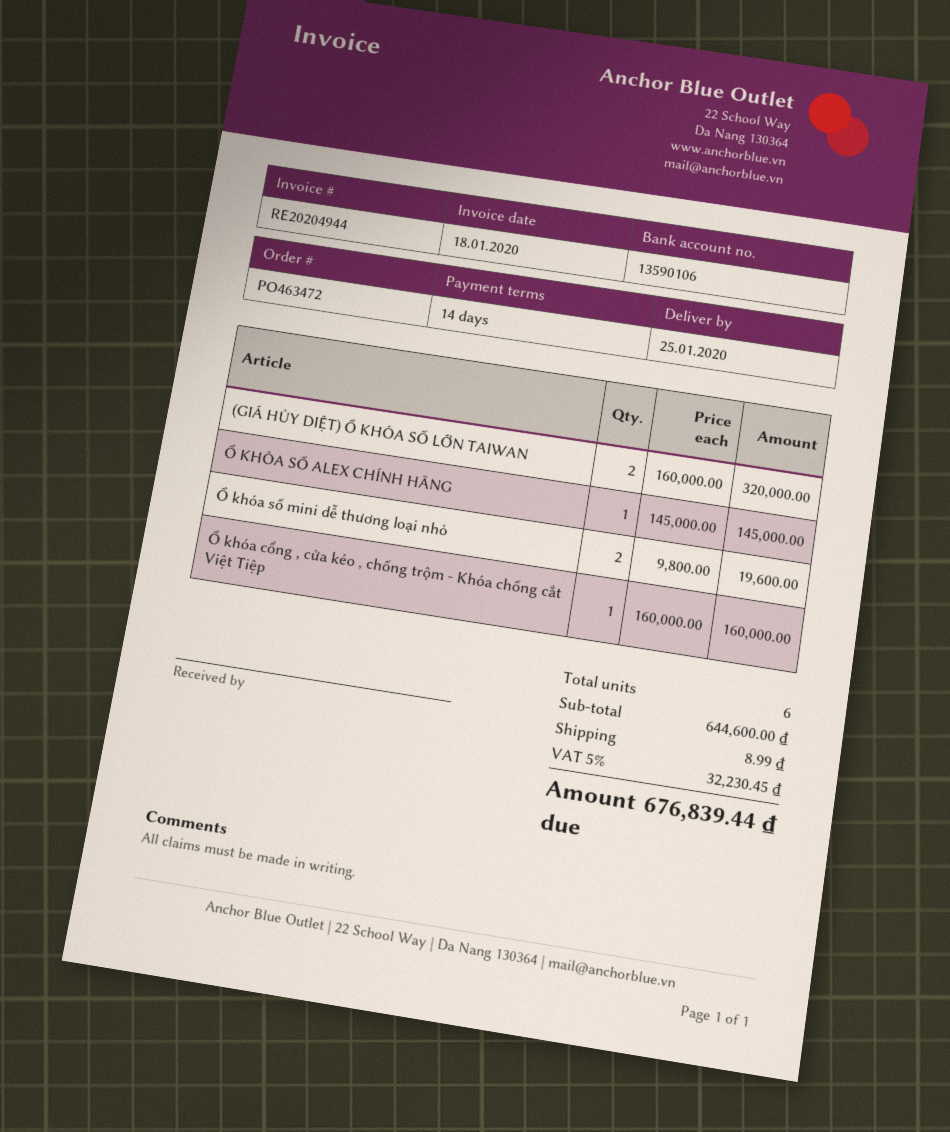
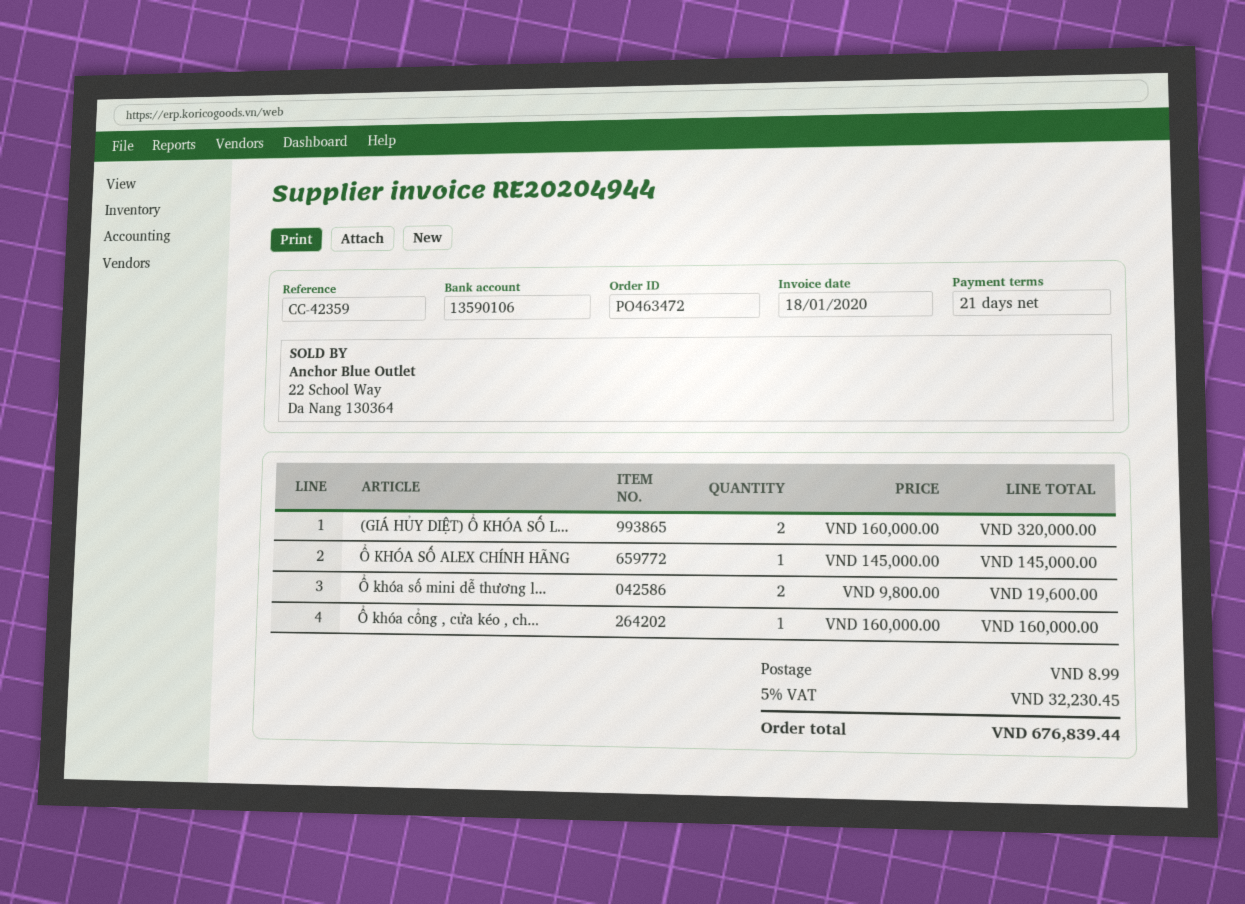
payment terms: 14 days -> 21 days

